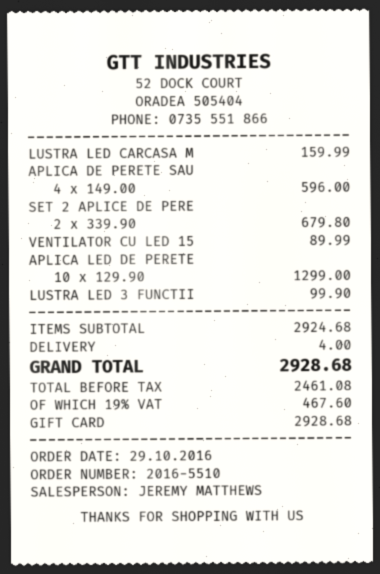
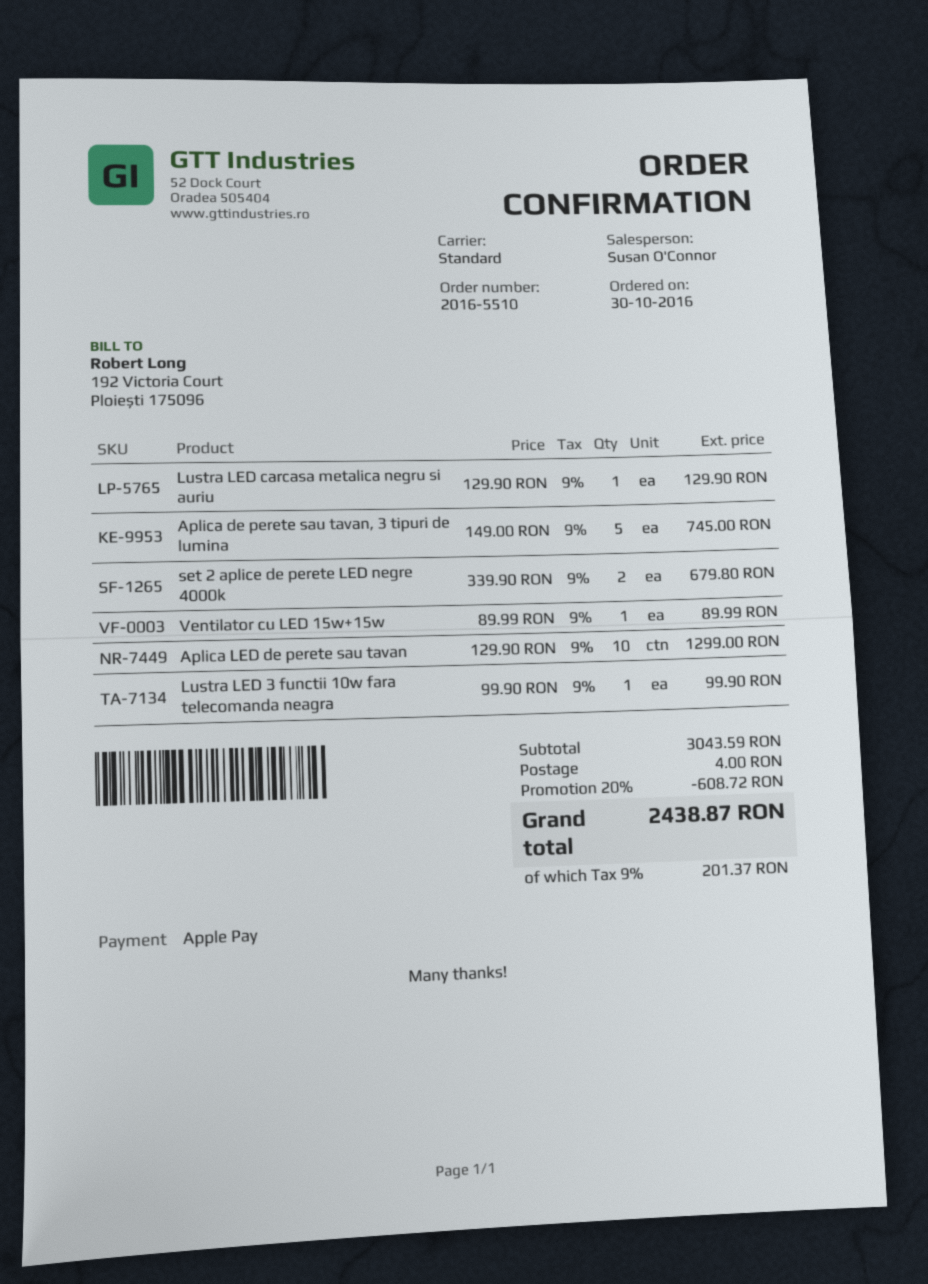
order date: 2016-10-29 -> 2016-10-30
sales rep: JEREMY MATTHEWS -> Susan O'Connor
payment method: gift card -> Apple Pay
LUSTRA LED CARCASA M: 1 x 159.99 = 159.99 -> 1 x 129.90 = 129.90
APLICA DE PERETE SAU: 4 x 149.00 = 596.00 -> 5 x 149.00 = 745.00
subtotal: 2924.68 -> 3043.59
discount: none -> 20% = 608.72
tax: 19% = 467.60 -> 9% = 201.37
total: 2928.68 -> 2438.87

